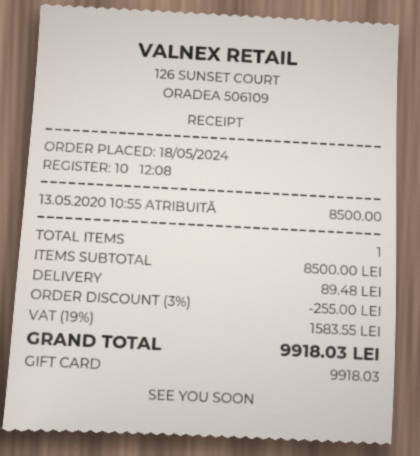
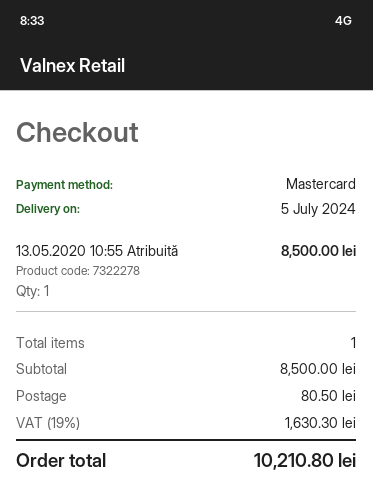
payment method: gift card -> Mastercard
discount: 3% = 255.00 -> none
shipping: 89.48 -> 80.50
tax: 19% = 1583.55 -> 19% = 1630.30
total: 9918.03 -> 10210.80

